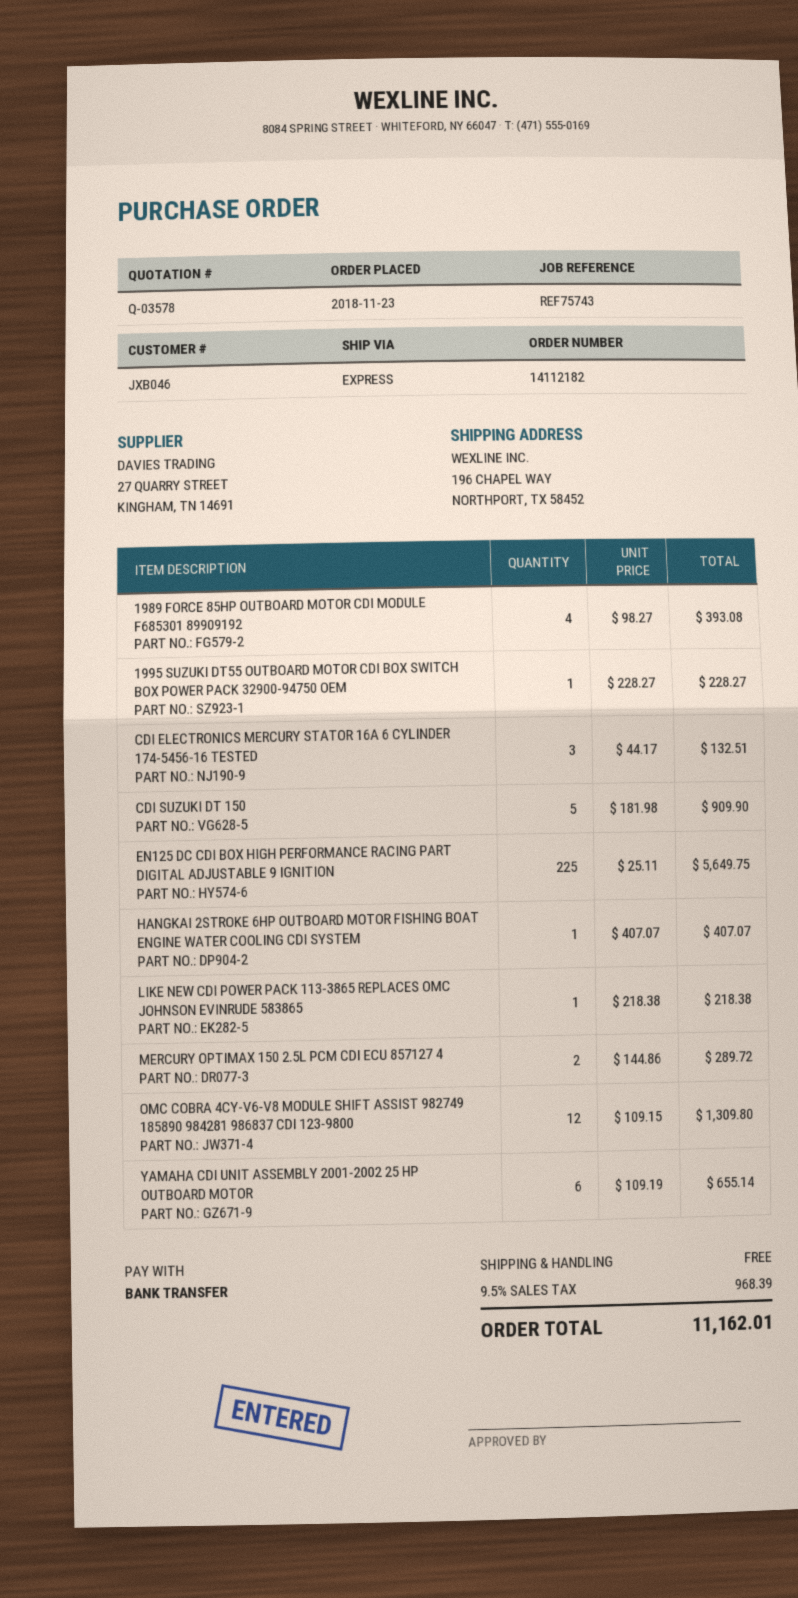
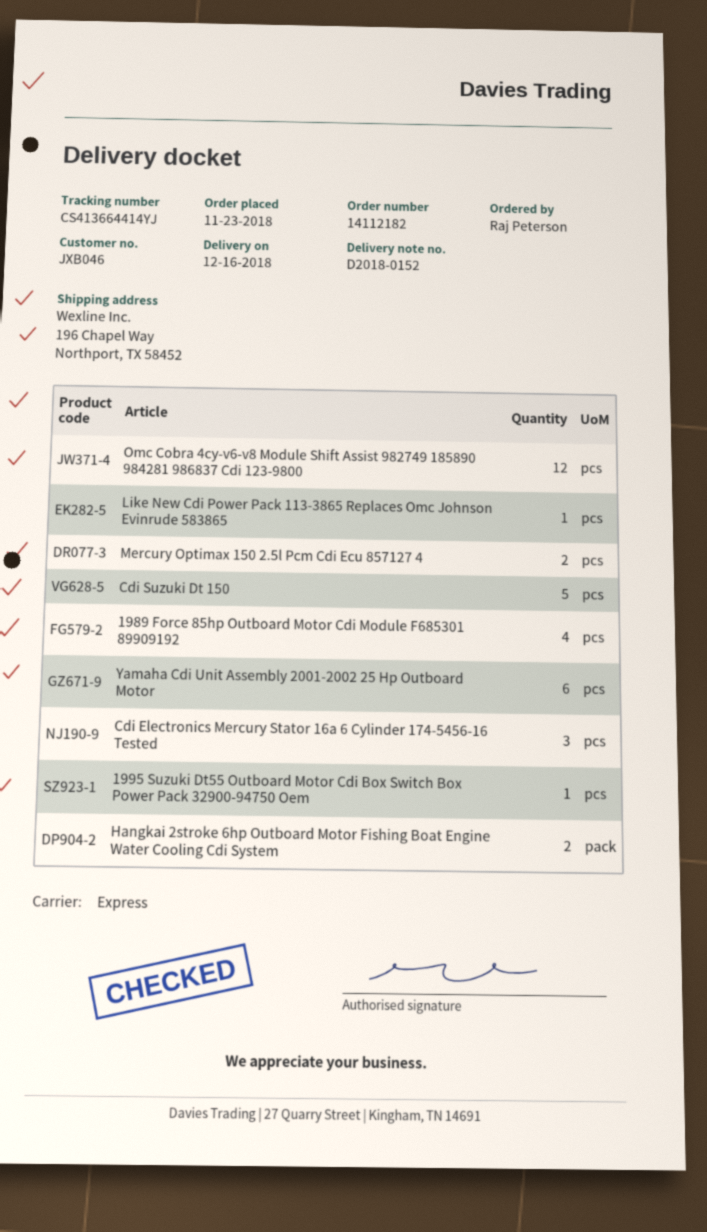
EN125 DC CDI BOX HIGH PERFORMANCE RACING PART DIGITAL ADJUSTABLE 9 IGNITION: 225 -> none
HANGKAI 2STROKE 6HP OUTBOARD MOTOR FISHING BOAT ENGINE WATER COOLING CDI SYSTEM: 1 -> 2

